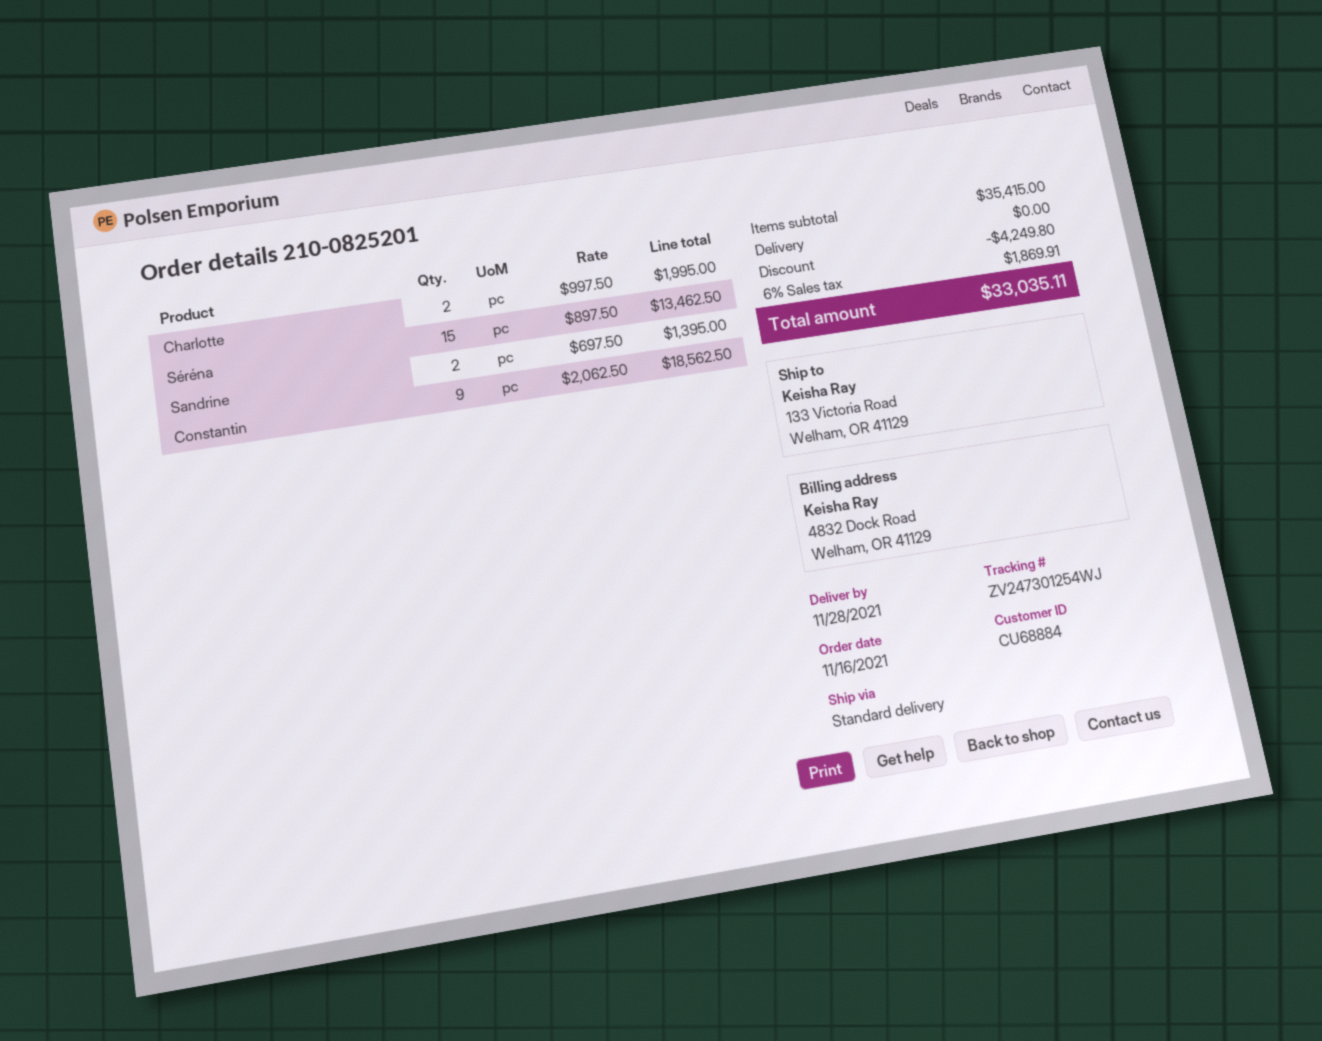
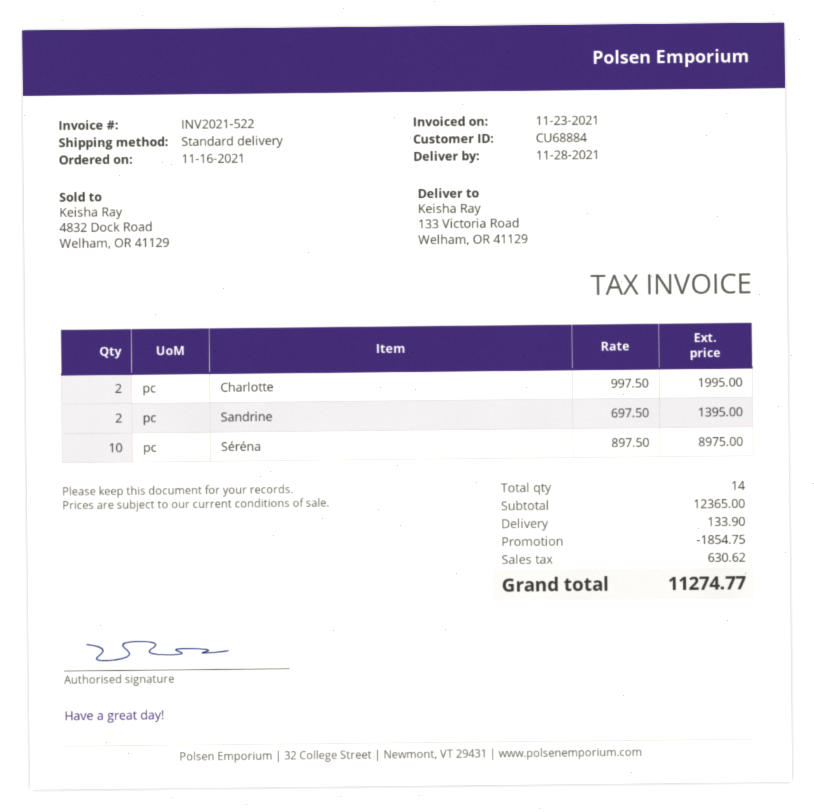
Séréna: 15 x 897.50 = 13462.50 -> 10 x 897.50 = 8975.00
Constantin: 9 x 2062.50 = 18562.50 -> none
subtotal: 35415.00 -> 12365.00
discount: 4249.80 -> 1854.75
shipping: 0.00 -> 133.90
tax: 1869.91 -> 630.62
total: 33035.11 -> 11274.77

